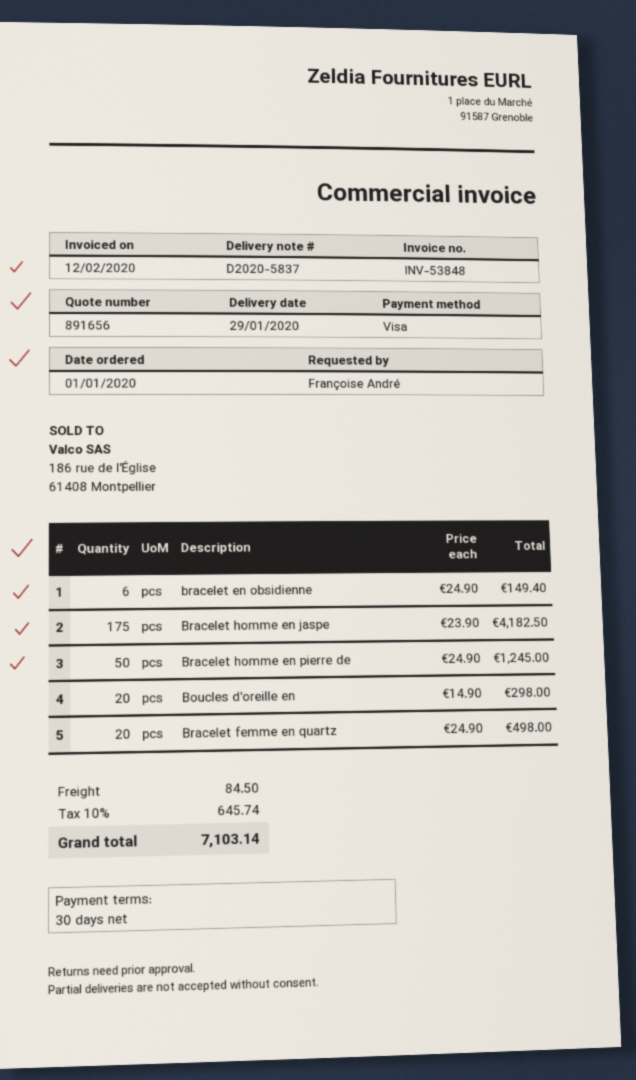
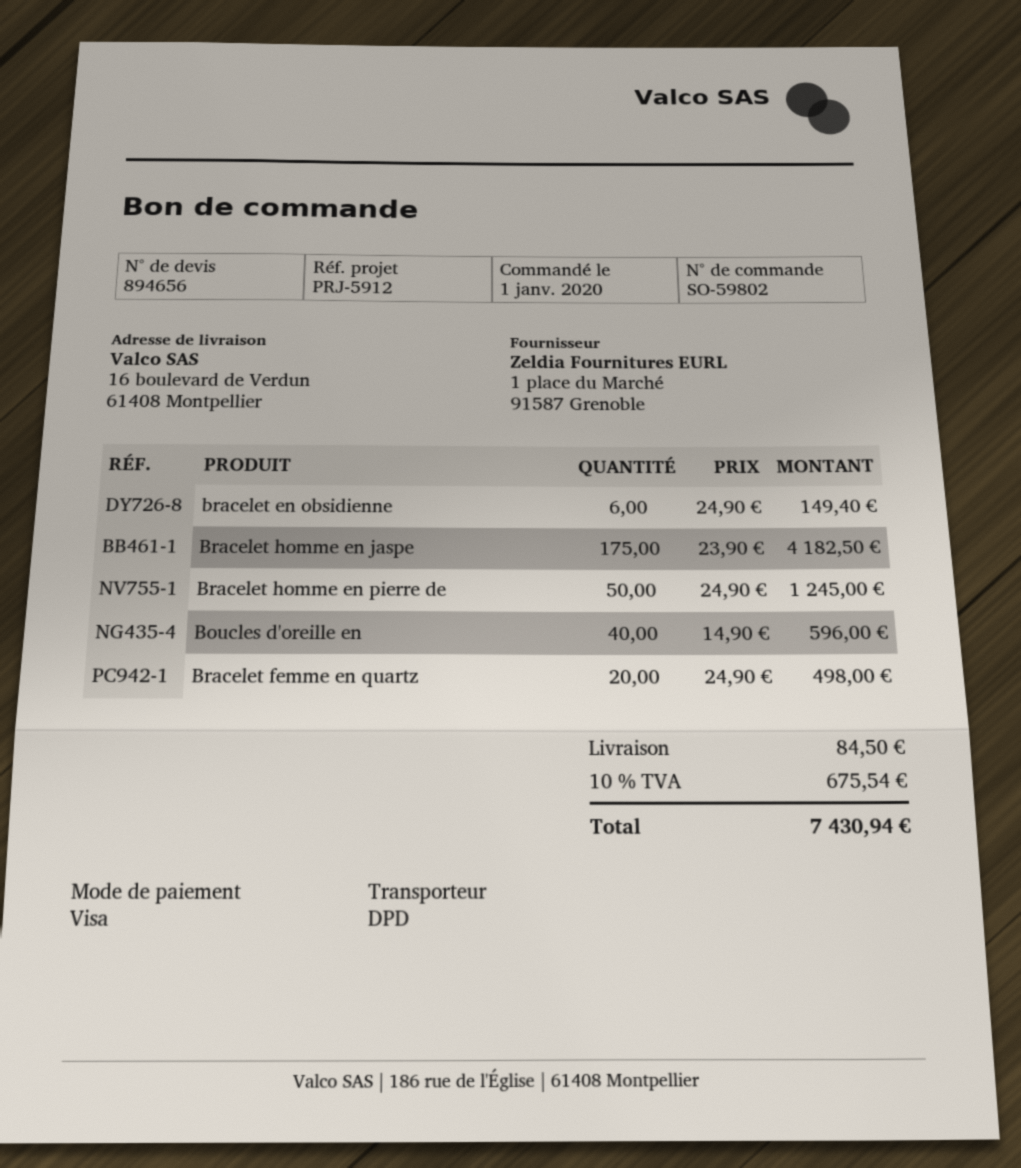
quote number: 891656 -> 894656
Boucles d'oreille en: 20 x 14.90 = 298.00 -> 40 x 14.90 = 596.00
tax: 10% = 645.74 -> 10% = 675.54
total: 7103.14 -> 7430.94

